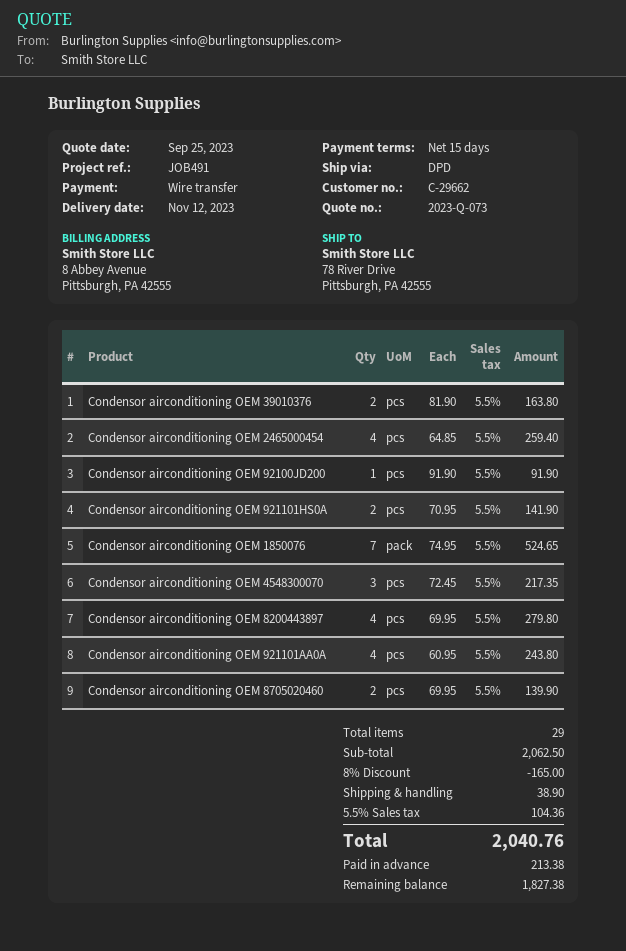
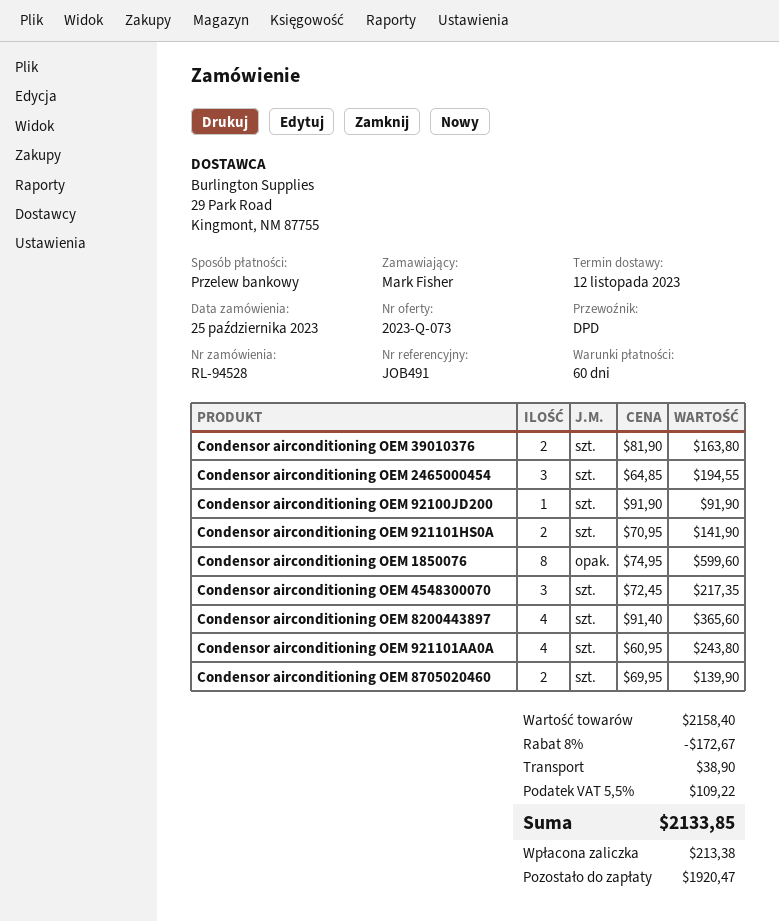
payment terms: 15 days -> 60 days
Condensor airconditioning OEM 2465000454: 4 x 64.85 = 259.40 -> 3 x 64.85 = 194.55
Condensor airconditioning OEM 1850076: 7 x 74.95 = 524.65 -> 8 x 74.95 = 599.60
Condensor airconditioning OEM 8200443897: 4 x 69.95 = 279.80 -> 4 x 91.40 = 365.60
subtotal: 2062.50 -> 2158.40
discount: 8% = 165.00 -> 8% = 172.67
tax: 5.5% = 104.36 -> 5.5% = 109.22
total: 2040.76 -> 2133.85
balance: 1827.38 -> 1920.47

